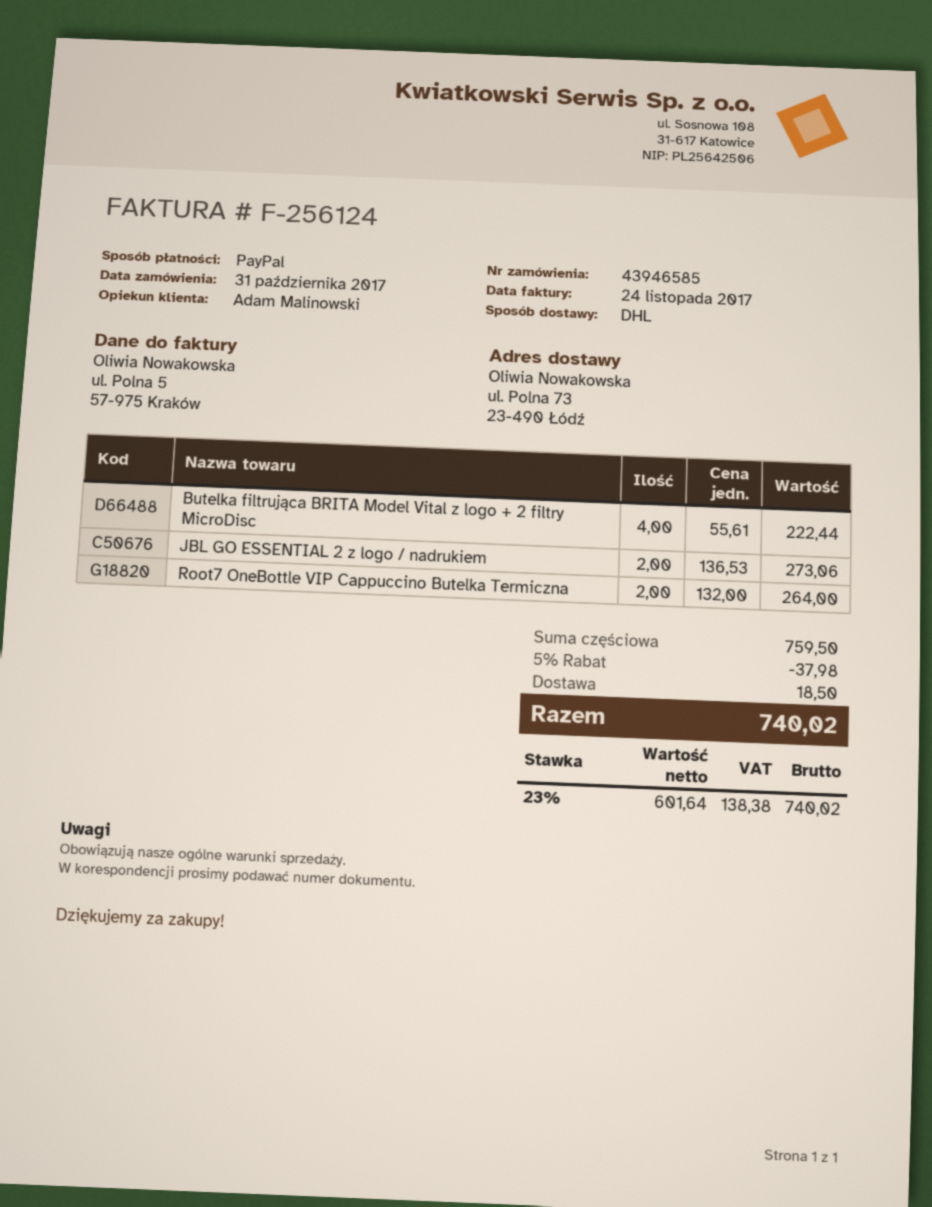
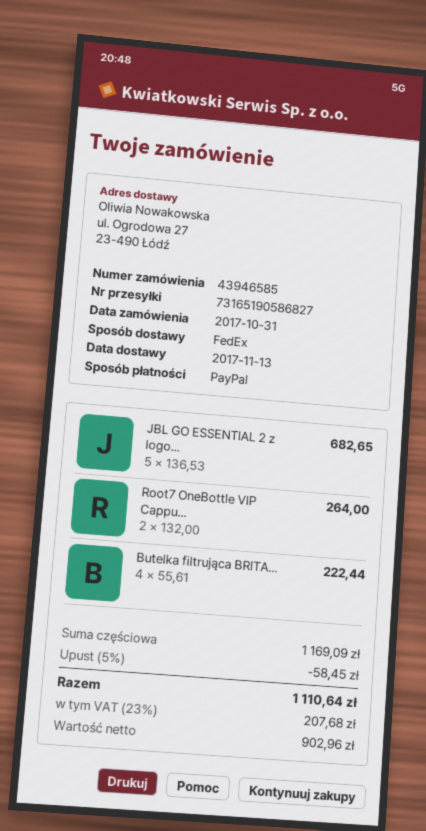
shipping method: DHL -> FedEx
ship to: ul. Polna 73, 23-490 Łódź -> ul. Ogrodowa 27, 23-490 Łódź
JBL GO ESSENTIAL 2 z logo / nadrukiem: 2 x 136.53 = 273.06 -> 5 x 136.53 = 682.65
subtotal: 759.50 -> 1169.09
discount: 5% = 37.98 -> 5% = 58.45
shipping: 18.50 -> none
net: 601.64 -> 902.96
tax: 23% = 138.38 -> 23% = 207.68
total: 740.02 -> 1110.64

